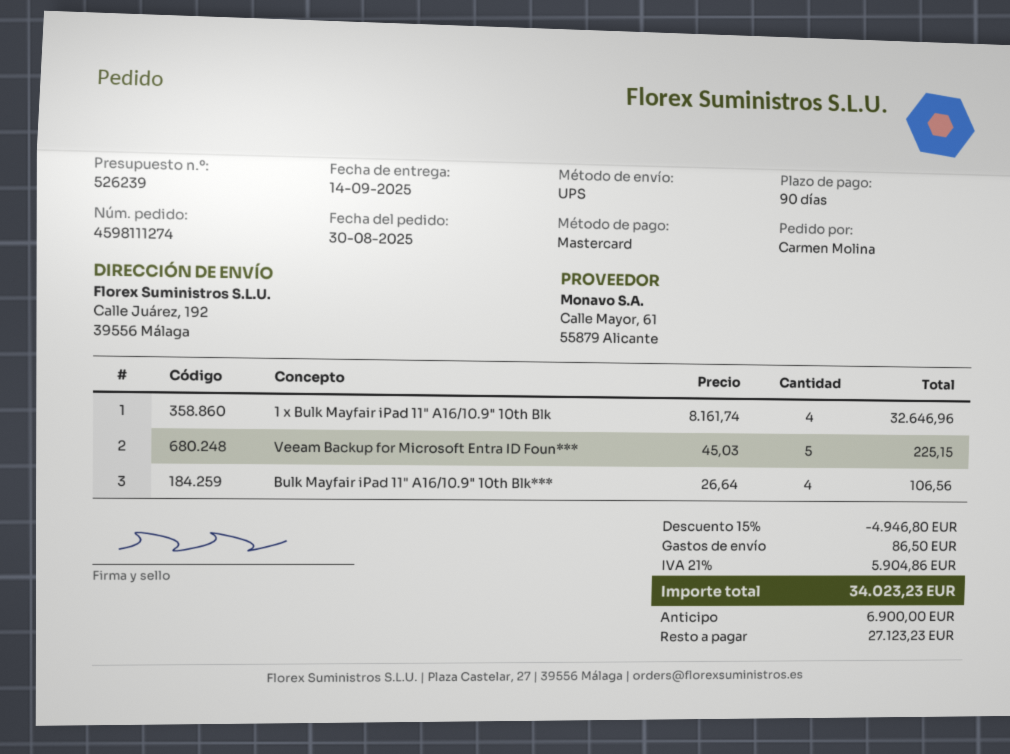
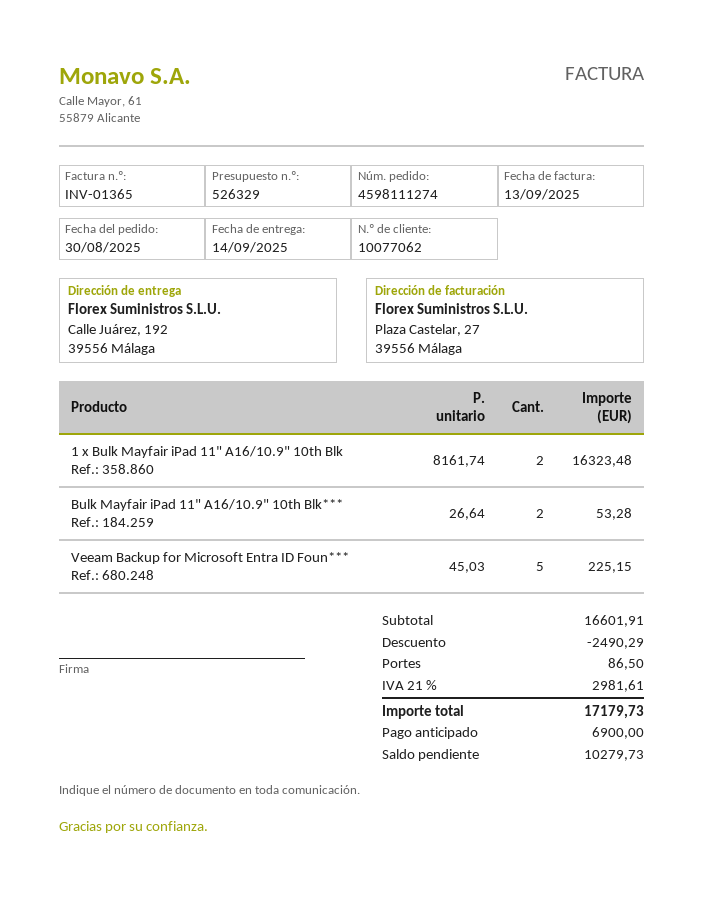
quote number: 526239 -> 526329
1 x Bulk Mayfair iPad 11" A16/10.9" 10th Blk: 4 x 8161.74 = 32646.96 -> 2 x 8161.74 = 16323.48
Bulk Mayfair iPad 11" A16/10.9" 10th Blk***: 4 x 26.64 = 106.56 -> 2 x 26.64 = 53.28
discount: 4946.80 -> 2490.29
tax: 21% = 5904.86 -> 21% = 2981.61
total: 34023.23 -> 17179.73
balance: 27123.23 -> 10279.73

